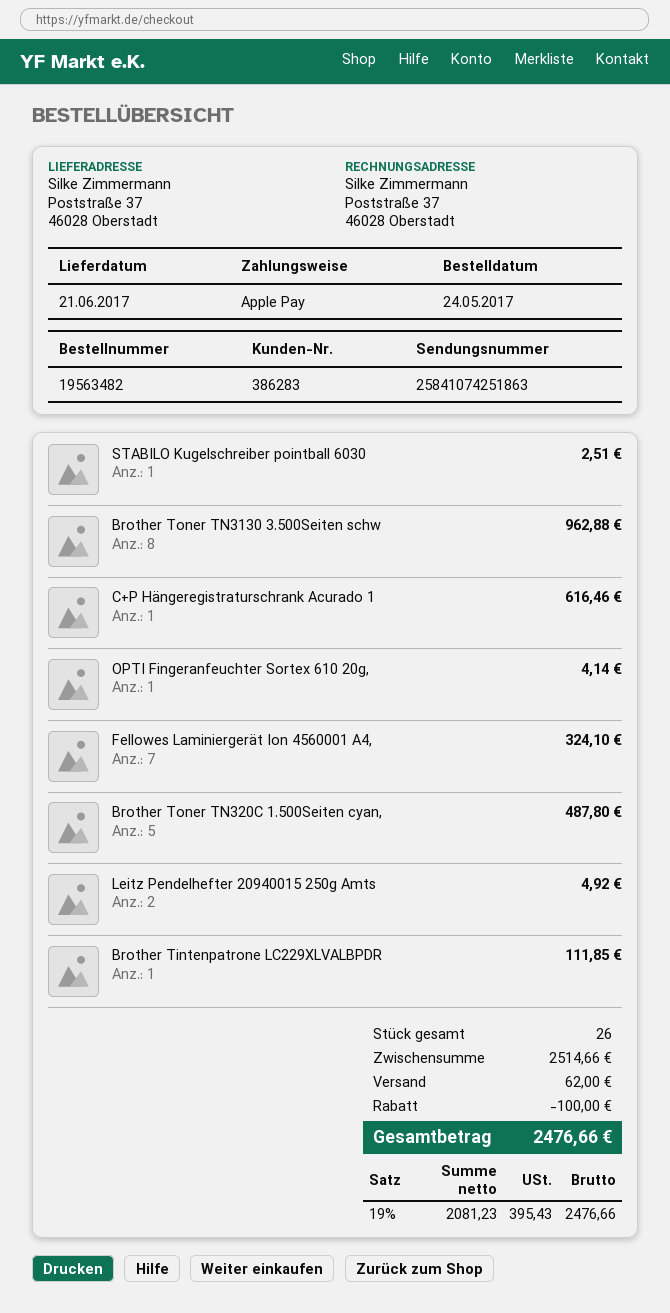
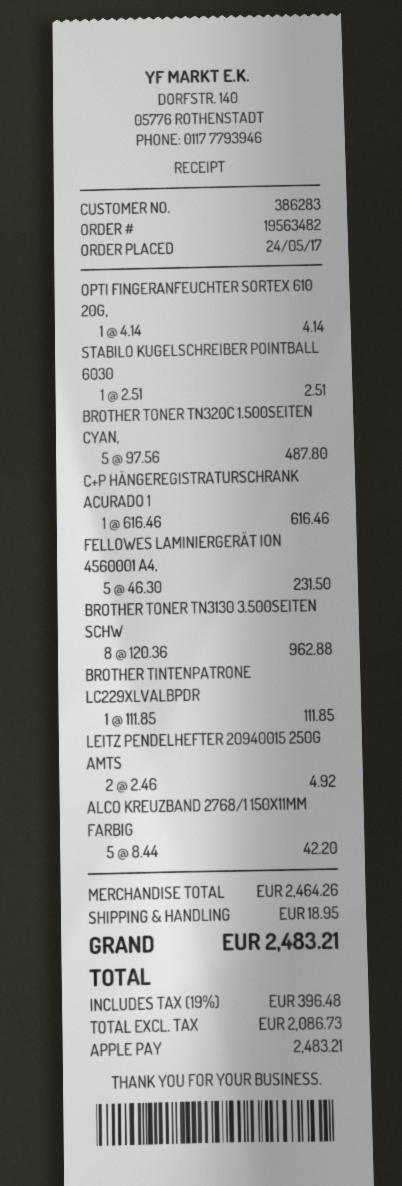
Fellowes Laminiergerät Ion 4560001 A4,: 7 for 324.10 -> 5 for 231.50
ALCO KREUZBAND 2768/1 150X11MM FARBIG: none -> 5 for 42.20
subtotal: 2514.66 -> 2464.26
discount: 100.00 -> none
shipping: 62.00 -> 18.95
net: 2081.23 -> 2086.73
tax: 19% = 395.43 -> 19% = 396.48
total: 2476.66 -> 2483.21

